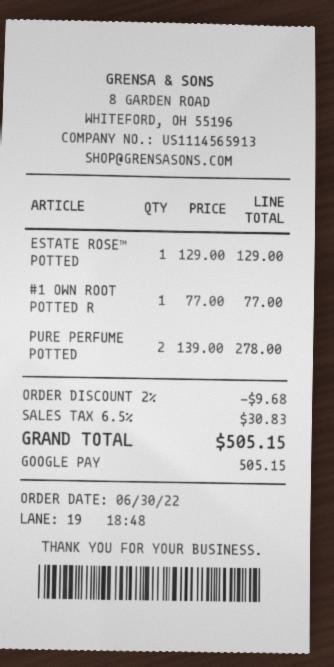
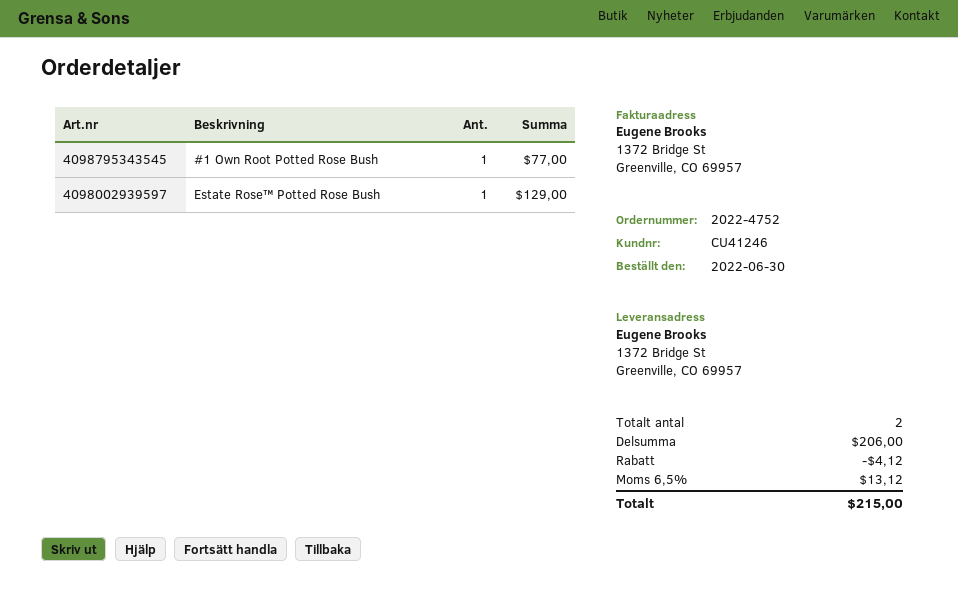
PURE PERFUME POTTED: 2 for 278.00 -> none
discount: 9.68 -> 4.12
tax: 6.5% = 30.83 -> 6.5% = 13.12
total: 505.15 -> 215.00

